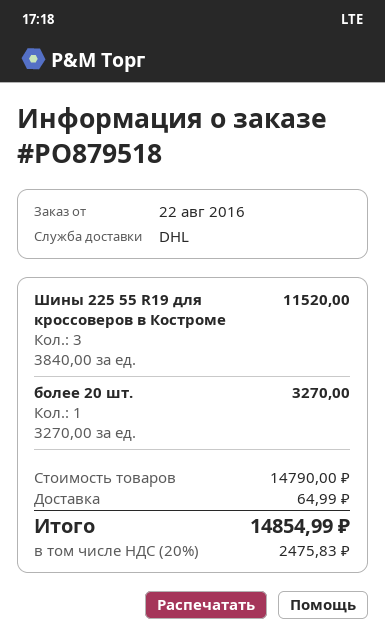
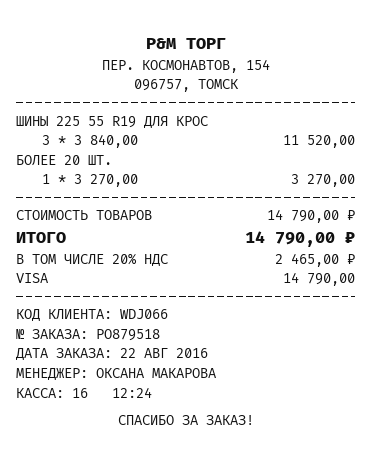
shipping: 64.99 -> none
tax: 20% = 2475.83 -> 20% = 2465.00
total: 14854.99 -> 14790.00

